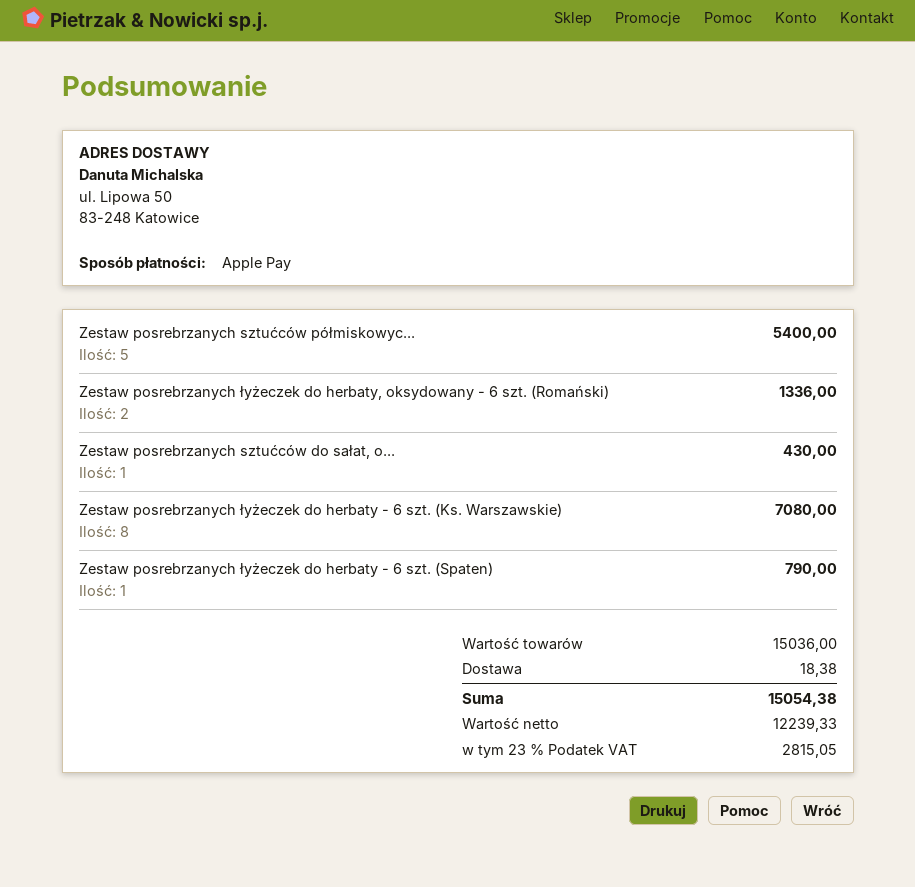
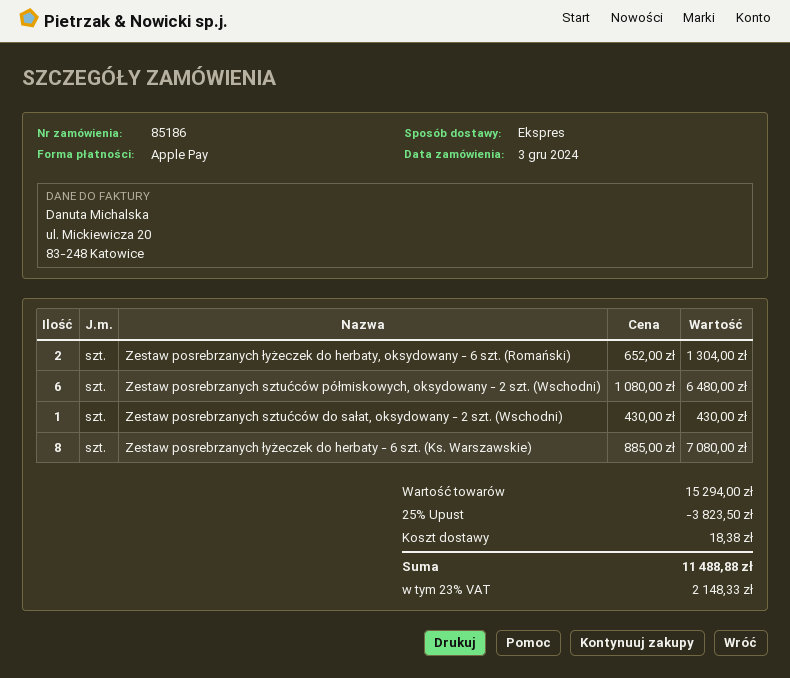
Zestaw posrebrzanych sztućców półmiskowyc...: 5 for 5400.00 -> 6 for 6480.00
Zestaw posrebrzanych łyżeczek do herbaty, oksydowany - 6 szt. (Romański): 2 for 1336.00 -> 2 for 1304.00
Zestaw posrebrzanych łyżeczek do herbaty - 6 szt. (Spaten): 1 for 790.00 -> none
subtotal: 15036.00 -> 15294.00
discount: none -> 25% = 3823.50
tax: 23% = 2815.05 -> 23% = 2148.33
total: 15054.38 -> 11488.88

